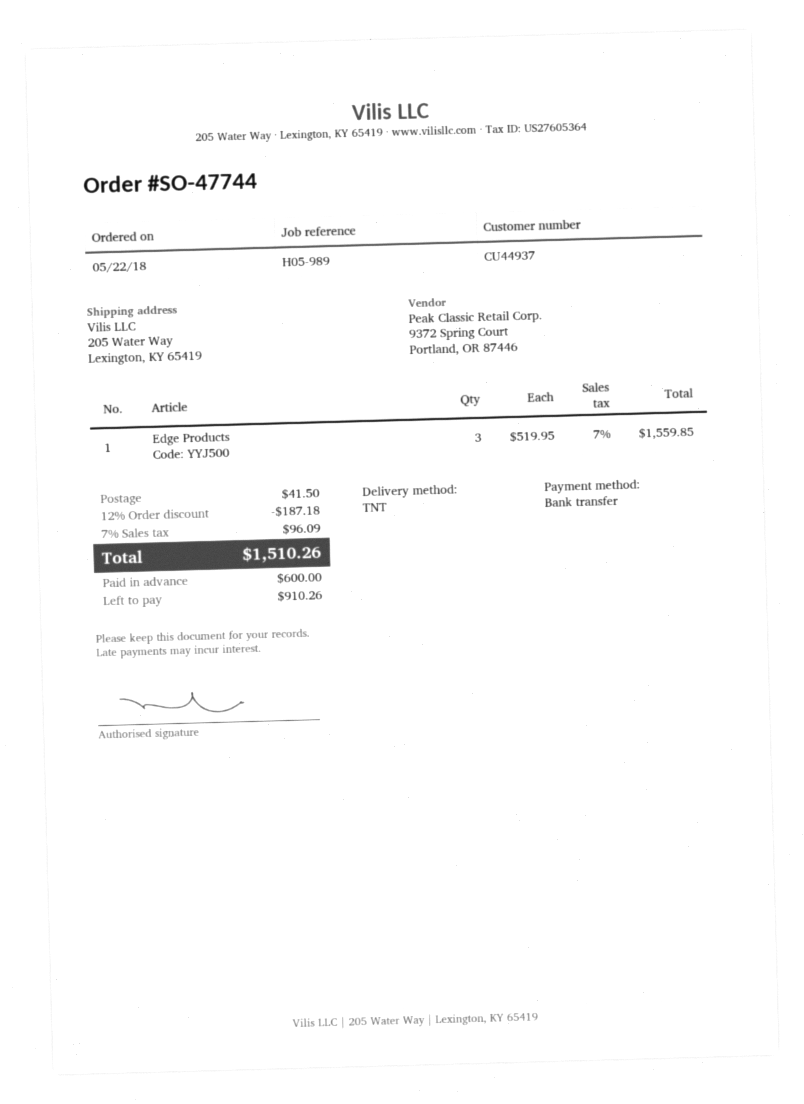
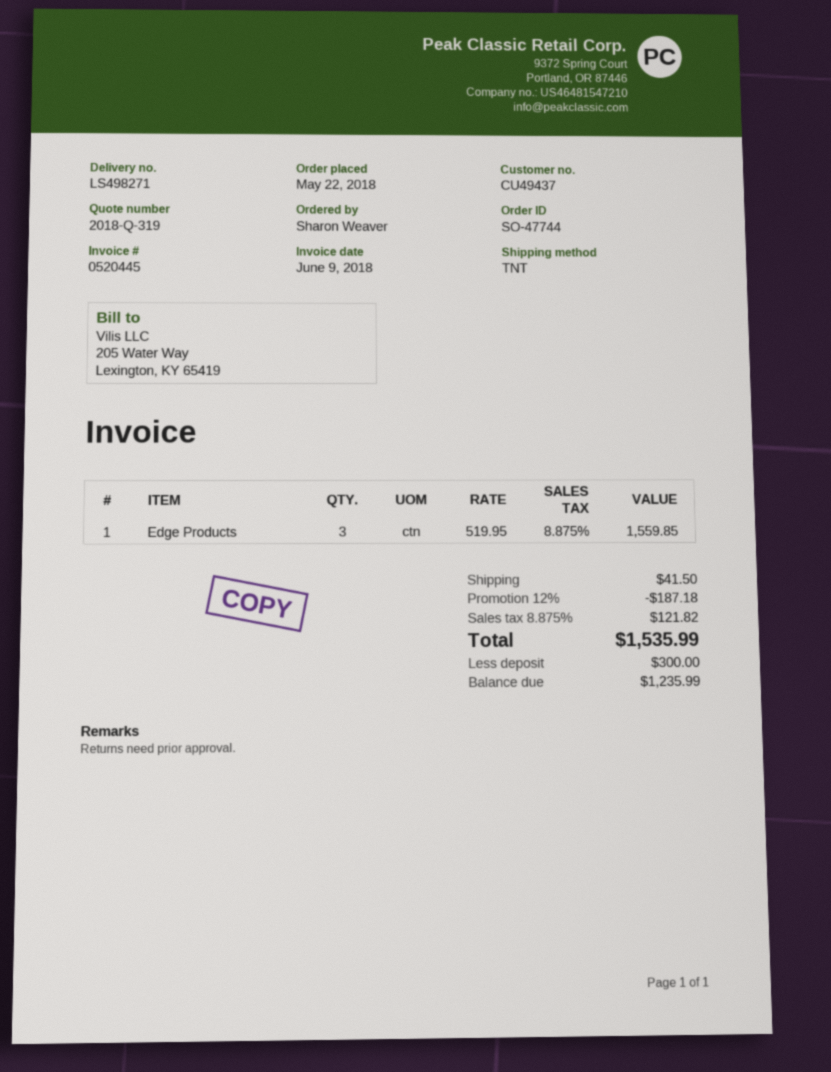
customer number: CU44937 -> CU49437
tax: 7% = 96.09 -> 8.875% = 121.82
total: 1510.26 -> 1535.99
deposit: 600.00 -> 300.00
balance: 910.26 -> 1235.99

